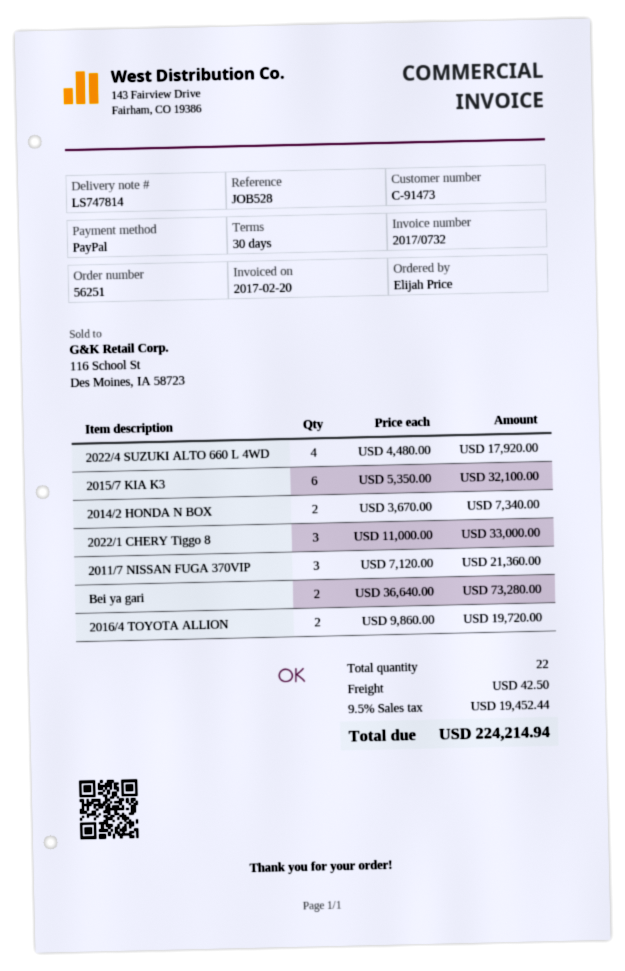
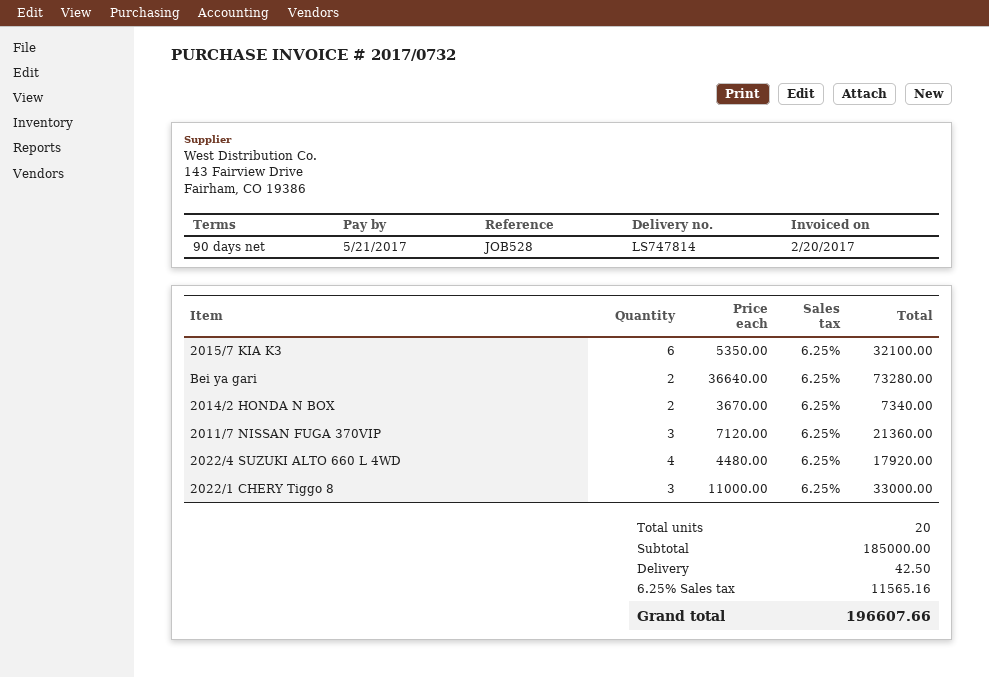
payment terms: 30 days -> 90 days
2016/4 TOYOTA ALLION: 2 x 9860.00 = 19720.00 -> none
total quantity: 22 -> 20
tax: 9.5% = 19452.44 -> 6.25% = 11565.16
total: 224214.94 -> 196607.66

